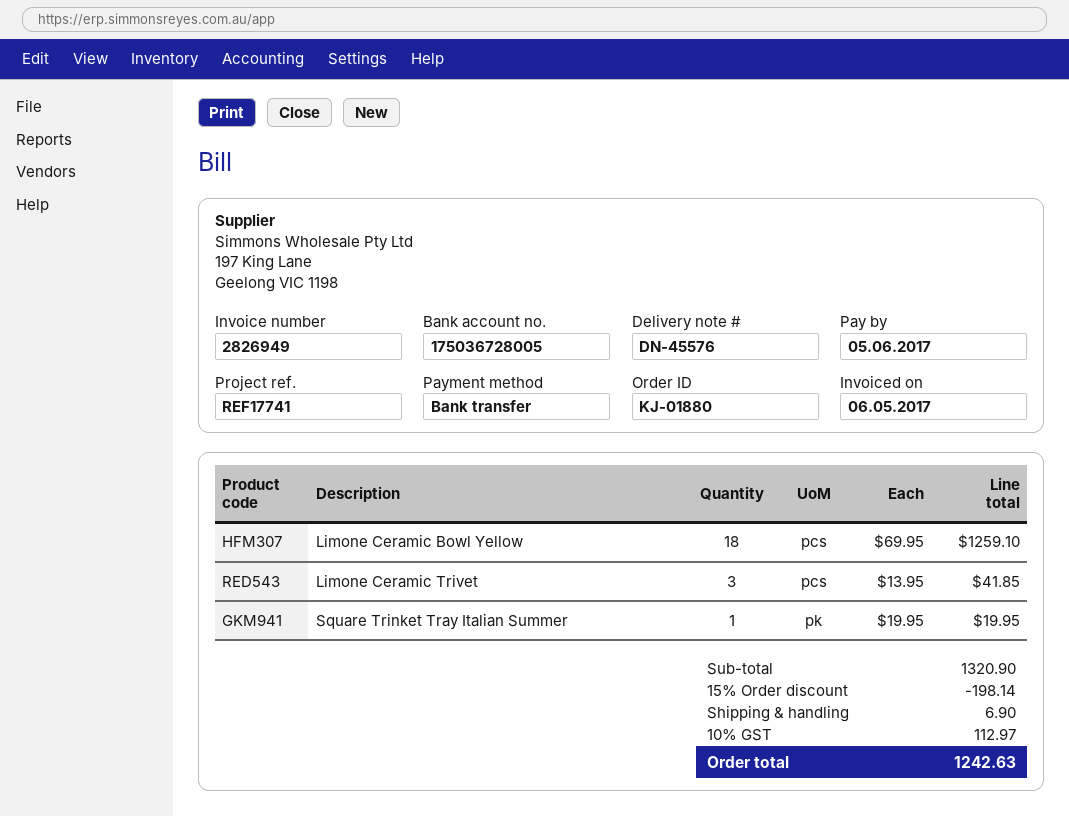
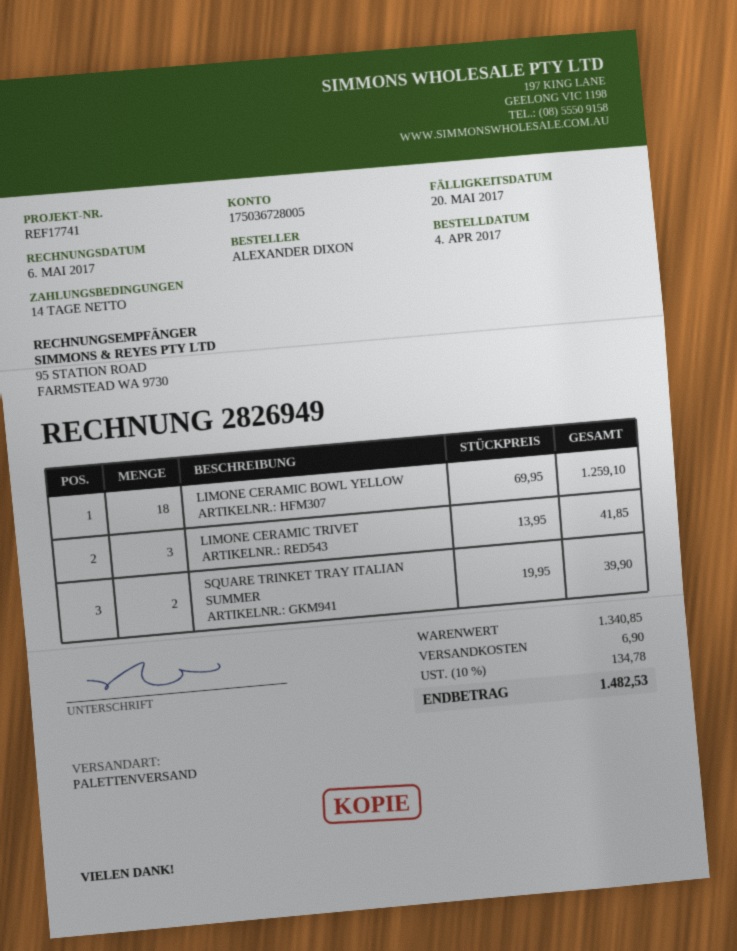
due date: 2017-06-05 -> 2017-05-20
Square Trinket Tray Italian Summer: 1 x 19.95 = 19.95 -> 2 x 19.95 = 39.90
subtotal: 1320.90 -> 1340.85
discount: 15% = 198.14 -> none
tax: 10% = 112.97 -> 10% = 134.78
total: 1242.63 -> 1482.53

